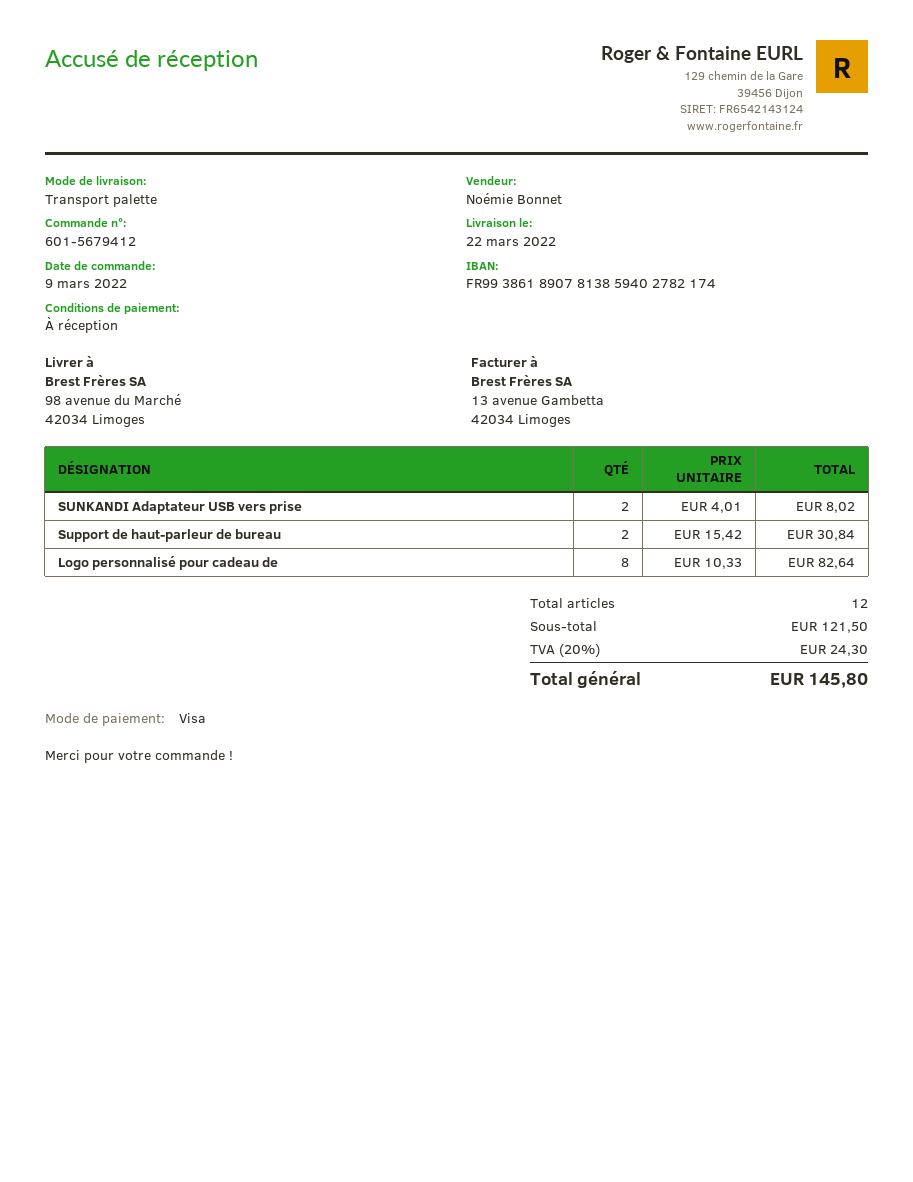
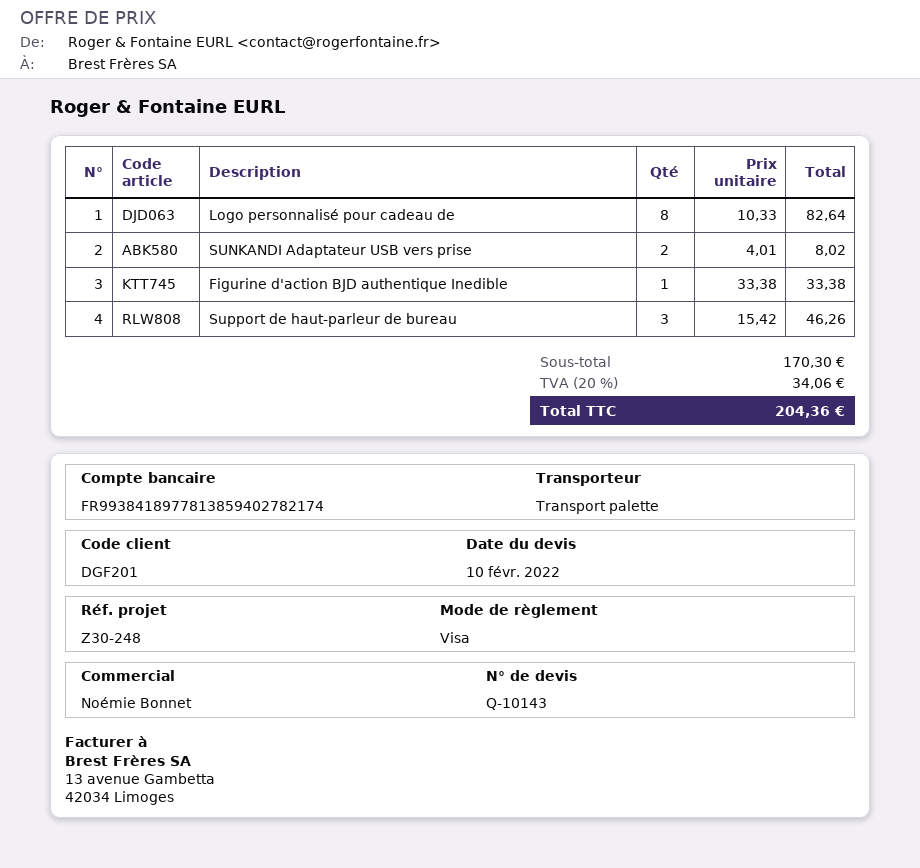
bank account: FR9938618907813859402782174 -> FR9938418977813859402782174
Support de haut-parleur de bureau: 2 x 15.42 = 30.84 -> 3 x 15.42 = 46.26
Figurine d'action BJD authentique Inedible: none -> 1 x 33.38 = 33.38
subtotal: 121.50 -> 170.30
tax: 20% = 24.30 -> 20% = 34.06
total: 145.80 -> 204.36

